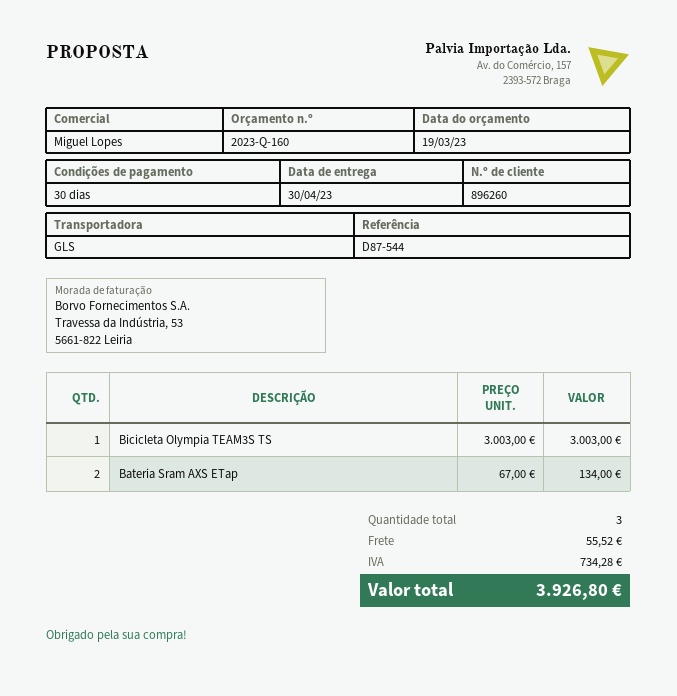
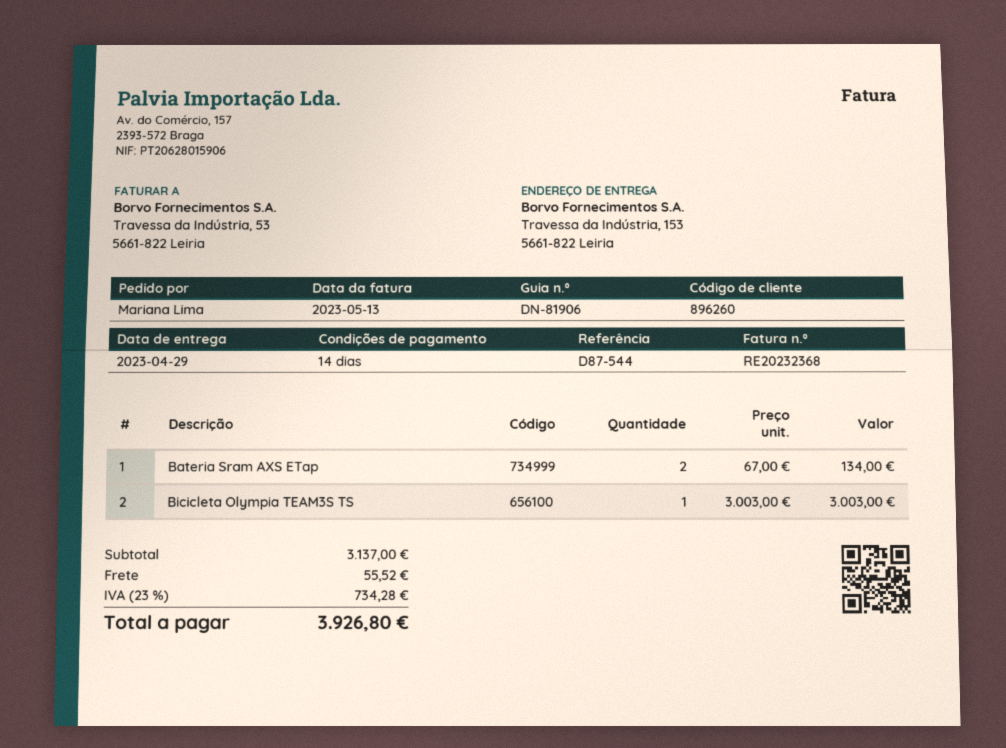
delivery date: 2023-04-30 -> 2023-04-29
payment terms: 30 days -> 14 days

